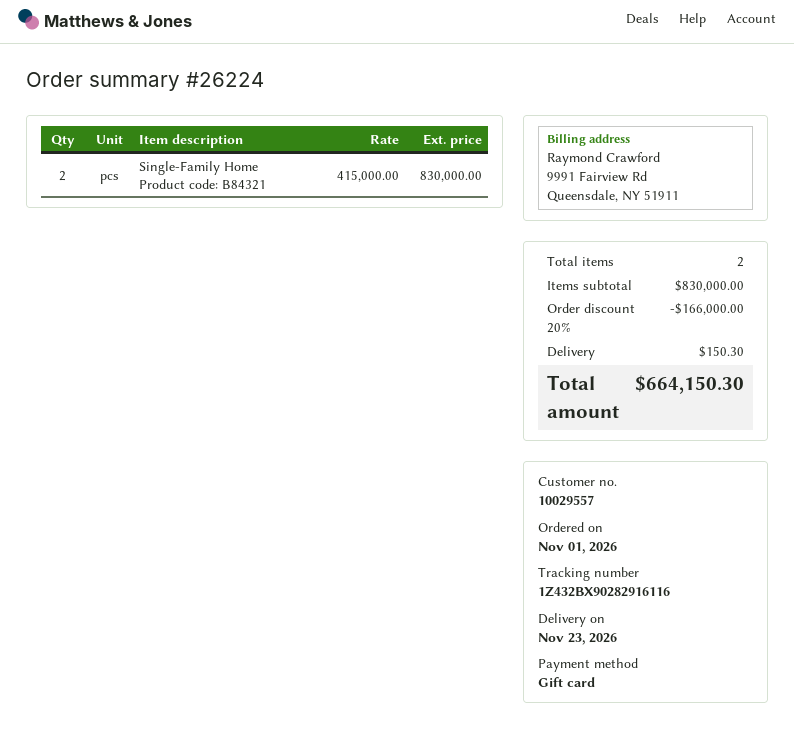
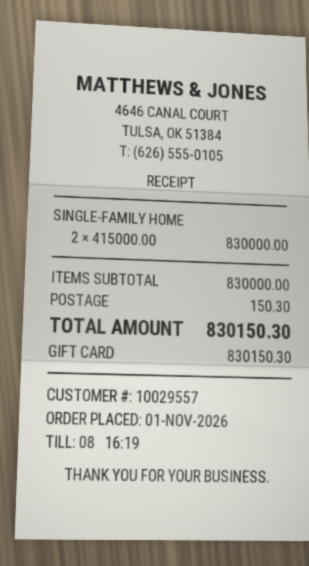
discount: 20% = 166000.00 -> none
total: 664150.30 -> 830150.30

